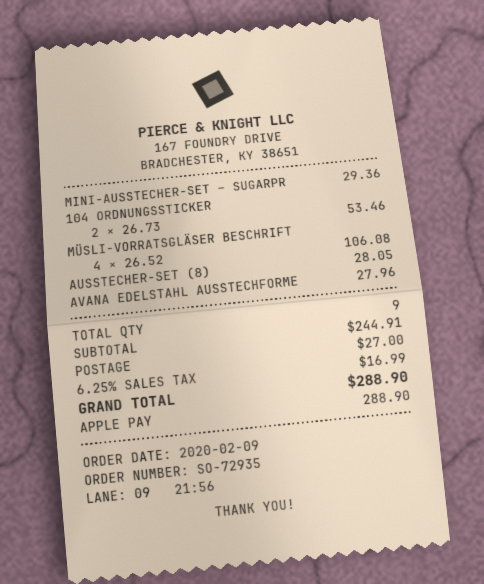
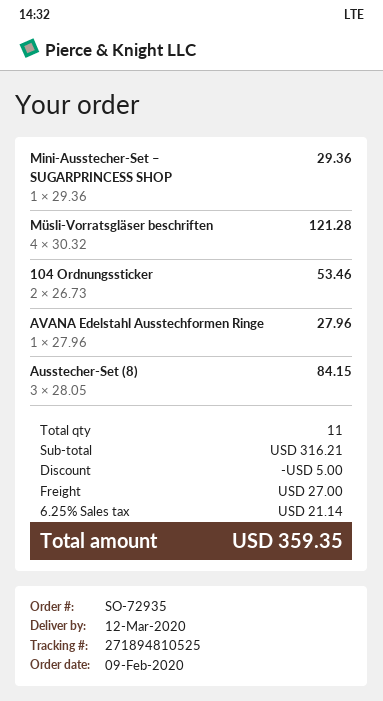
MÜSLI-VORRATSGLÄSER BESCHRIFT: 4 x 26.52 = 106.08 -> 4 x 30.32 = 121.28
AUSSTECHER-SET (8): 1 x 28.05 = 28.05 -> 3 x 28.05 = 84.15
total quantity: 9 -> 11
subtotal: 244.91 -> 316.21
discount: none -> 5.00
tax: 6.25% = 16.99 -> 6.25% = 21.14
total: 288.90 -> 359.35

